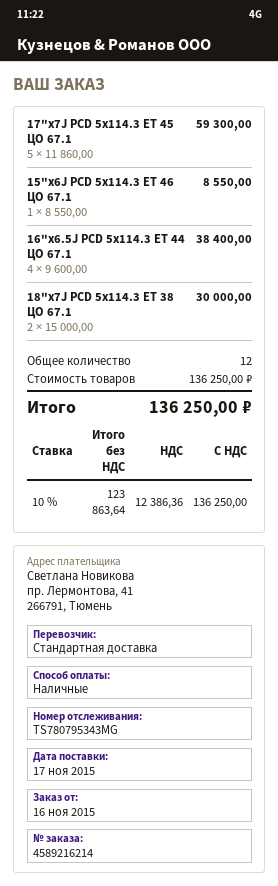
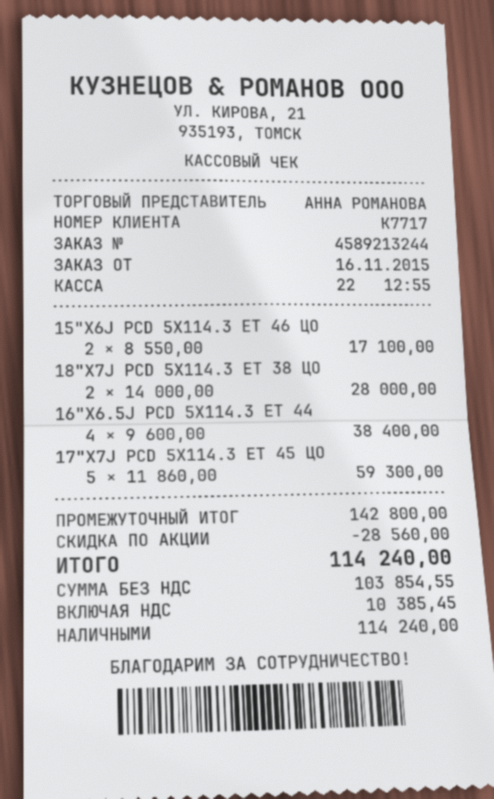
order number: 4589216214 -> 4589213244
15"x6J PCD 5x114.3 ЕТ 46 ЦО 67.1: 1 x 8550.00 = 8550.00 -> 2 x 8550.00 = 17100.00
18"x7J PCD 5x114.3 ЕТ 38 ЦО 67.1: 2 x 15000.00 = 30000.00 -> 2 x 14000.00 = 28000.00
subtotal: 136250.00 -> 142800.00
discount: none -> 28560.00
net: 123863.64 -> 103854.55
tax: 12386.36 -> 10385.45
total: 136250.00 -> 114240.00

